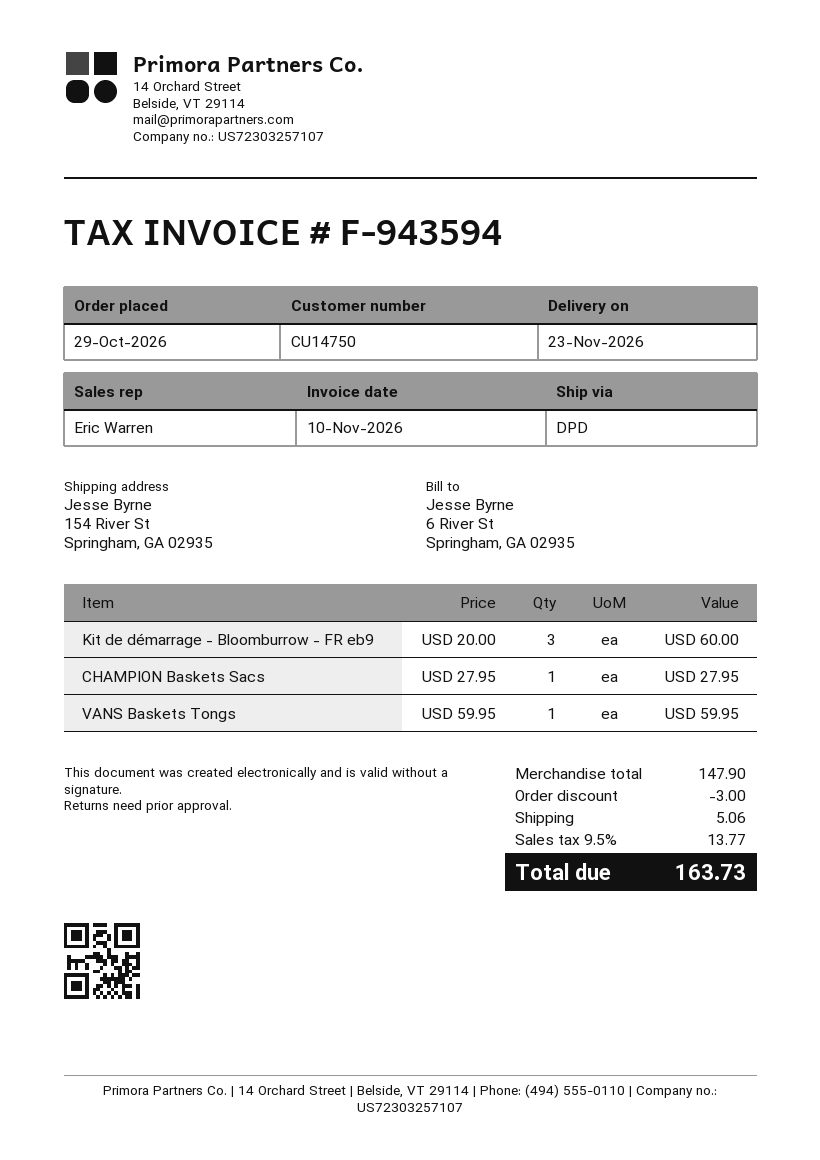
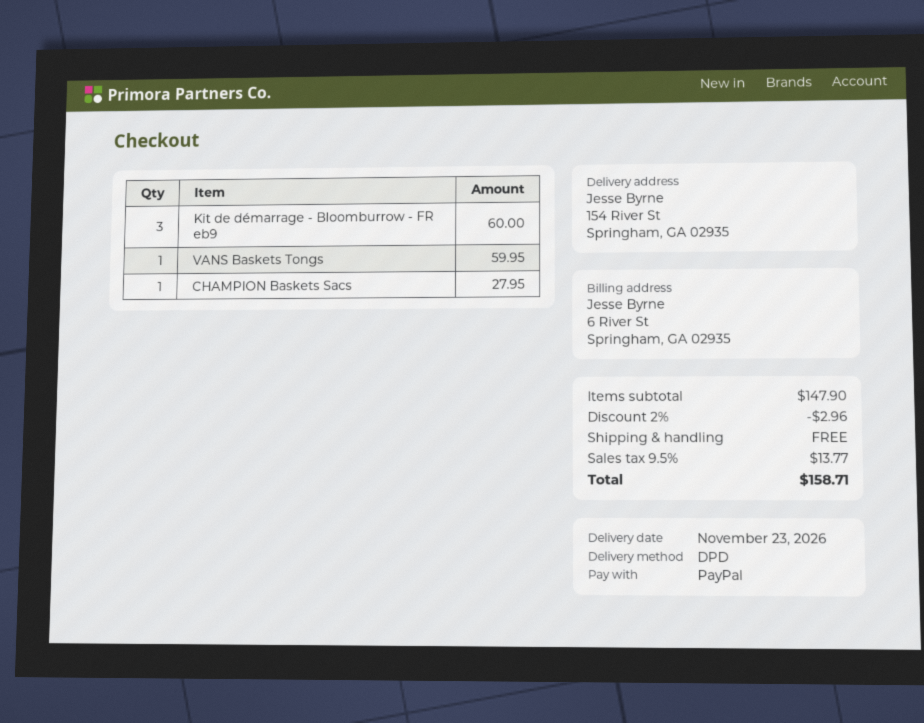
discount: 3.00 -> 2.96
shipping: 5.06 -> 0.00
total: 163.73 -> 158.71

